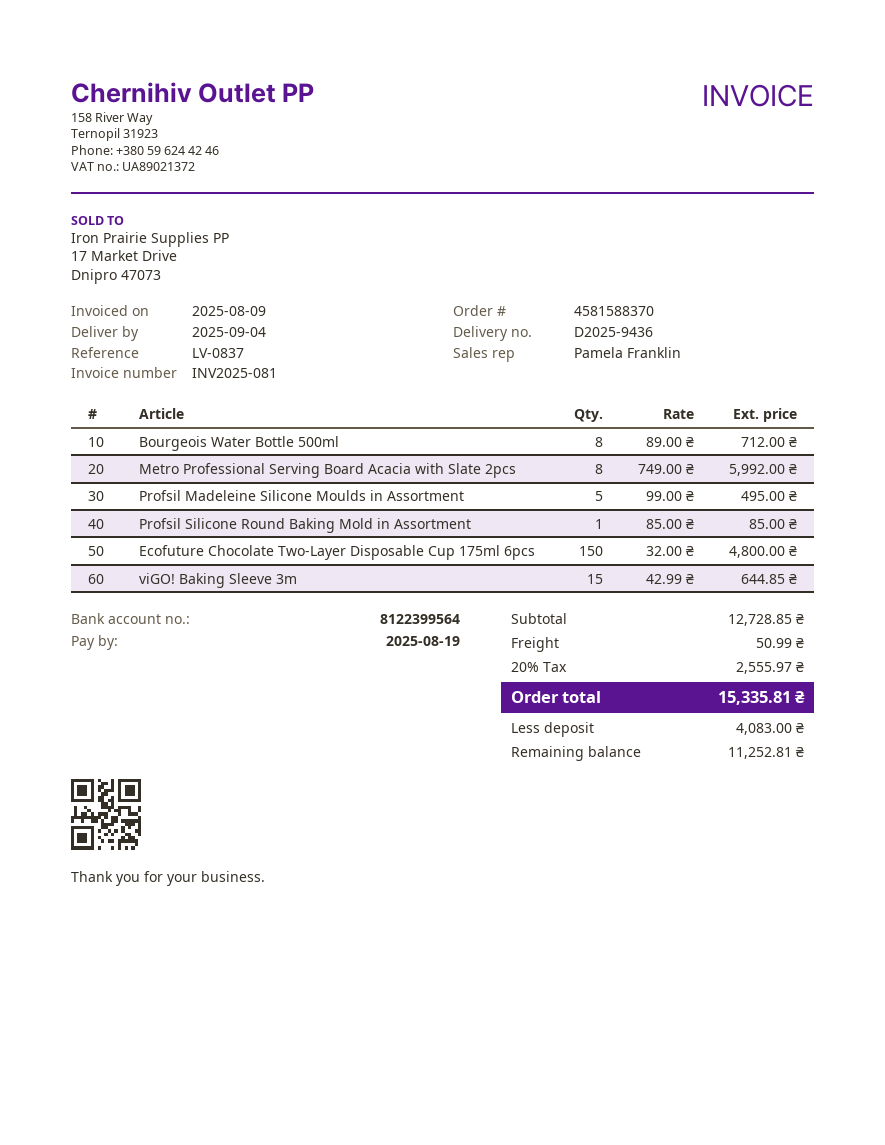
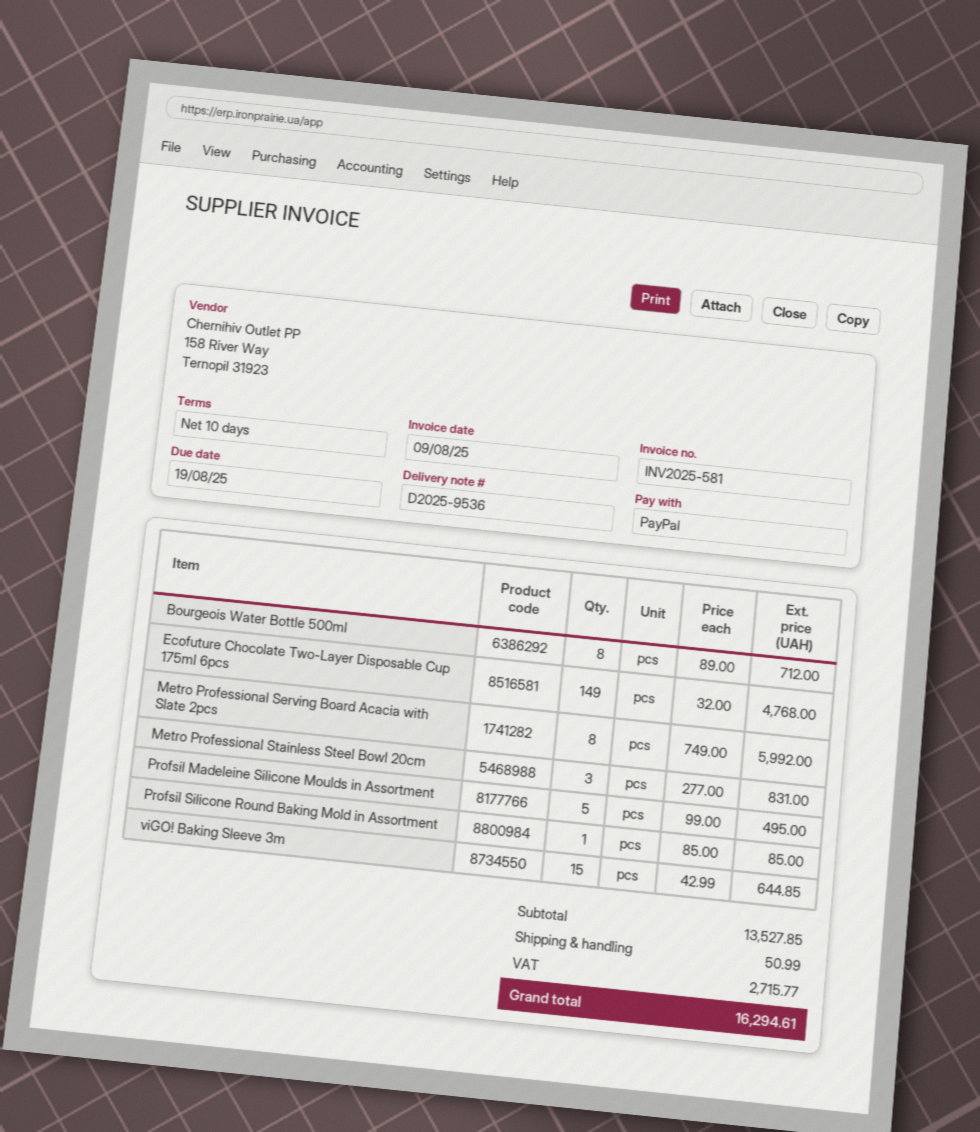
delivery note number: D2025-9436 -> D2025-9536
invoice number: INV2025-081 -> INV2025-581
Ecofuture Chocolate Two-Layer Disposable Cup 175ml 6pcs: 150 x 32.00 = 4800.00 -> 149 x 32.00 = 4768.00
Metro Professional Stainless Steel Bowl 20cm: none -> 3 x 277.00 = 831.00
subtotal: 12728.85 -> 13527.85
tax: 2555.97 -> 2715.77
total: 15335.81 -> 16294.61

